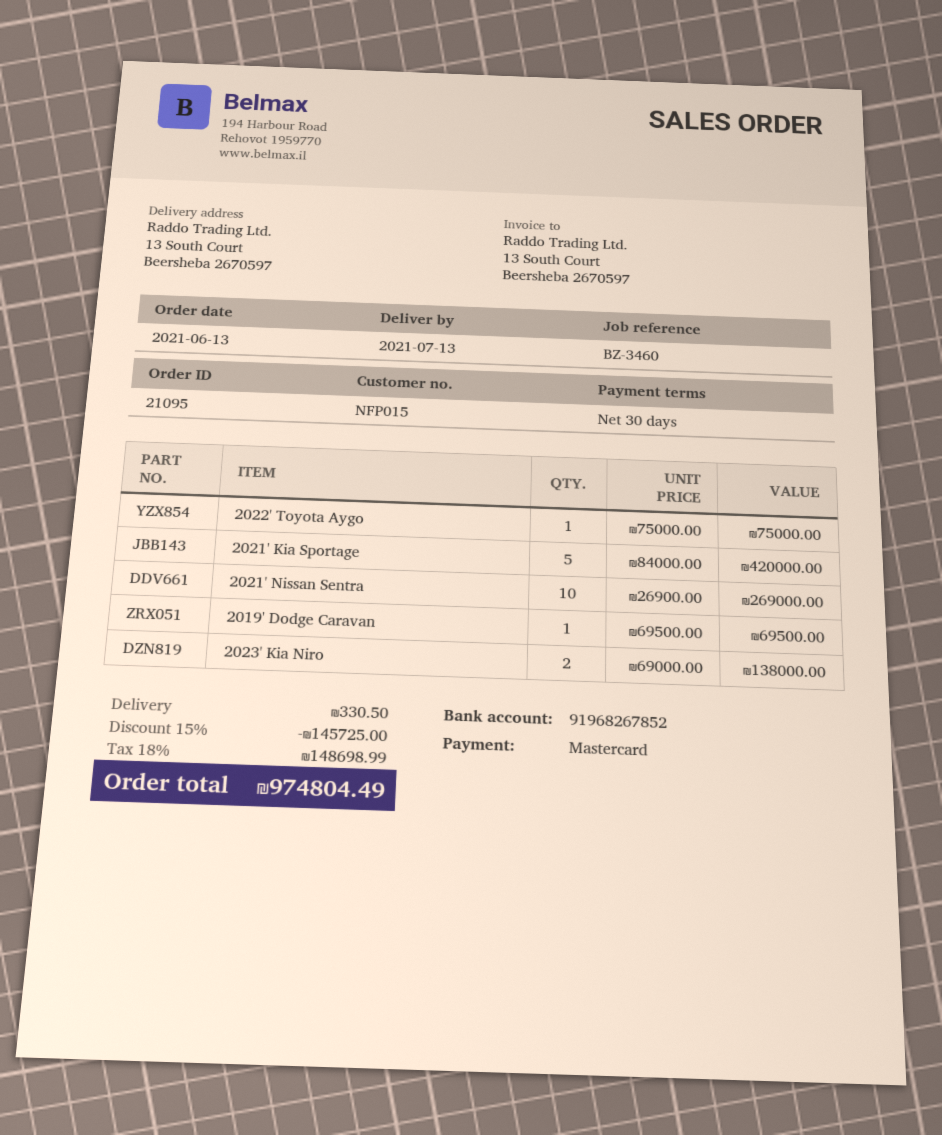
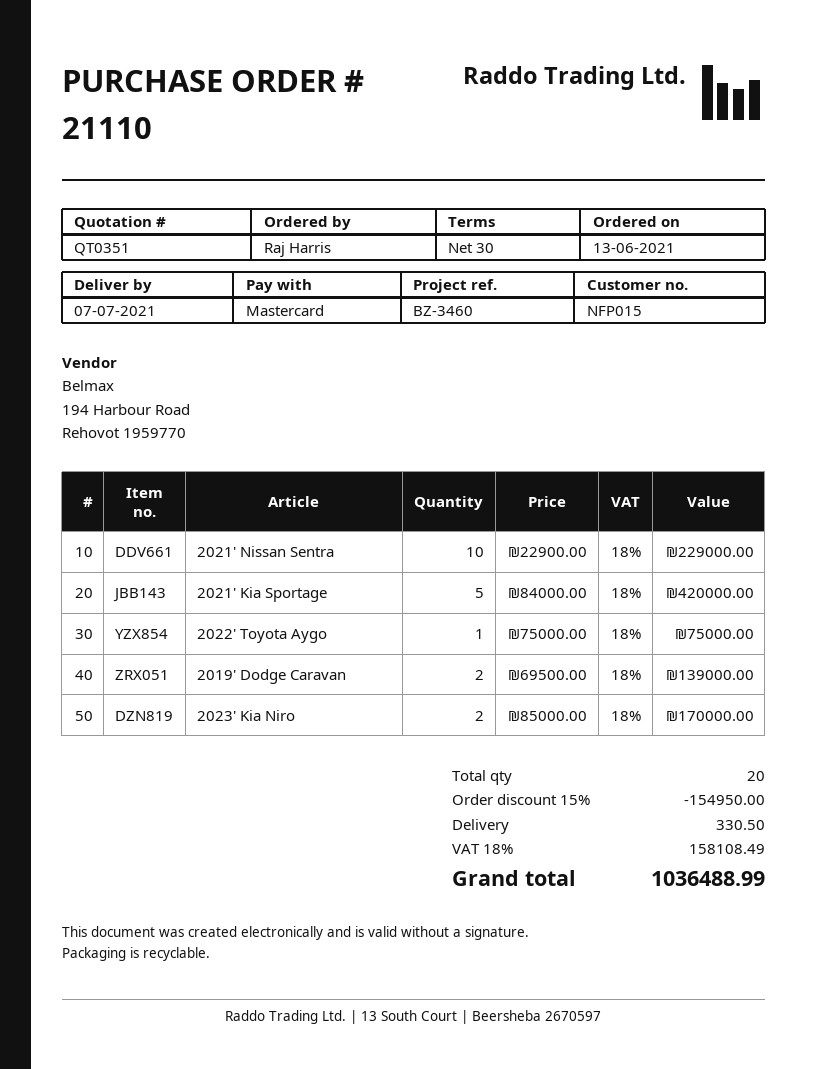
order number: 21095 -> 21110
delivery date: 2021-07-13 -> 2021-07-07
2021' Nissan Sentra: 10 x 26900.00 = 269000.00 -> 10 x 22900.00 = 229000.00
2019' Dodge Caravan: 1 x 69500.00 = 69500.00 -> 2 x 69500.00 = 139000.00
2023' Kia Niro: 2 x 69000.00 = 138000.00 -> 2 x 85000.00 = 170000.00
discount: 15% = 145725.00 -> 15% = 154950.00
tax: 18% = 148698.99 -> 18% = 158108.49
total: 974804.49 -> 1036488.99

